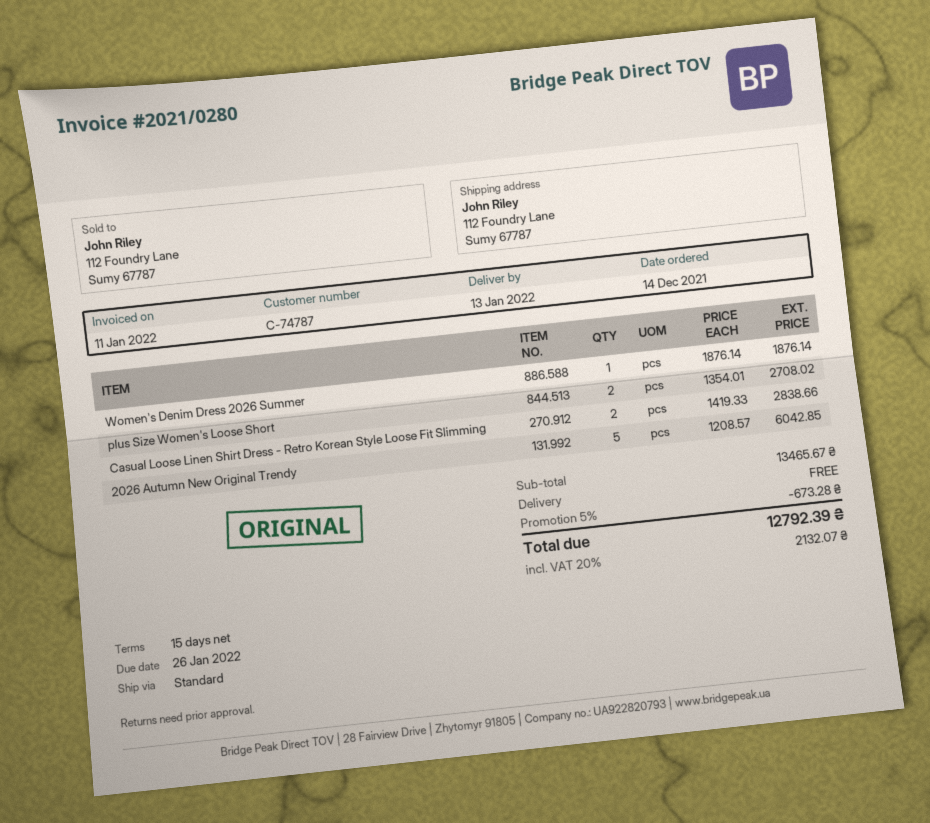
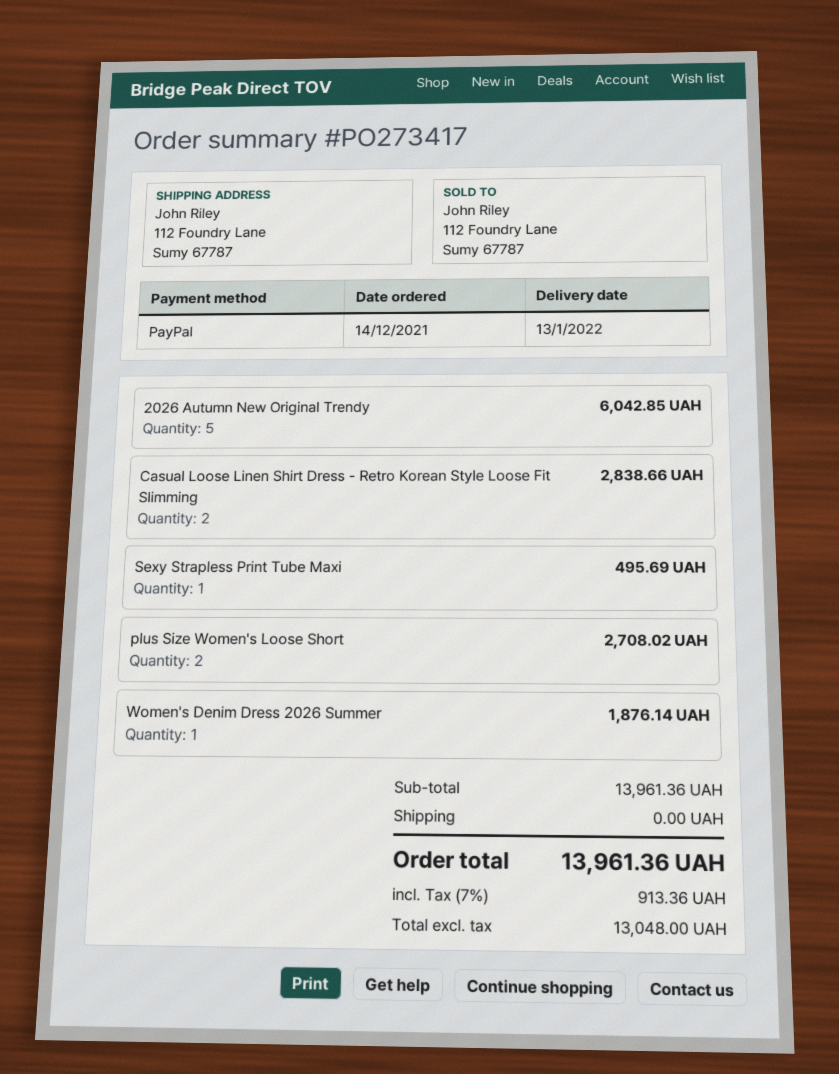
Sexy Strapless Print Tube Maxi: none -> 1 for 495.69
subtotal: 13465.67 -> 13961.36
discount: 5% = 673.28 -> none
tax: 20% = 2132.07 -> 7% = 913.36
total: 12792.39 -> 13961.36

